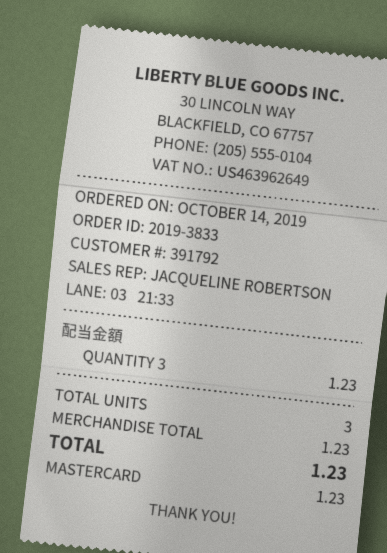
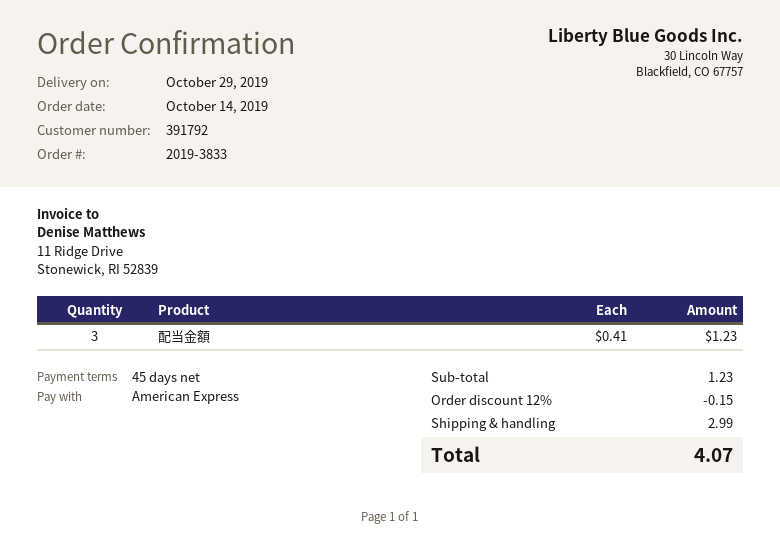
payment method: Mastercard -> American Express
discount: none -> 12% = 0.15
shipping: none -> 2.99
total: 1.23 -> 4.07

